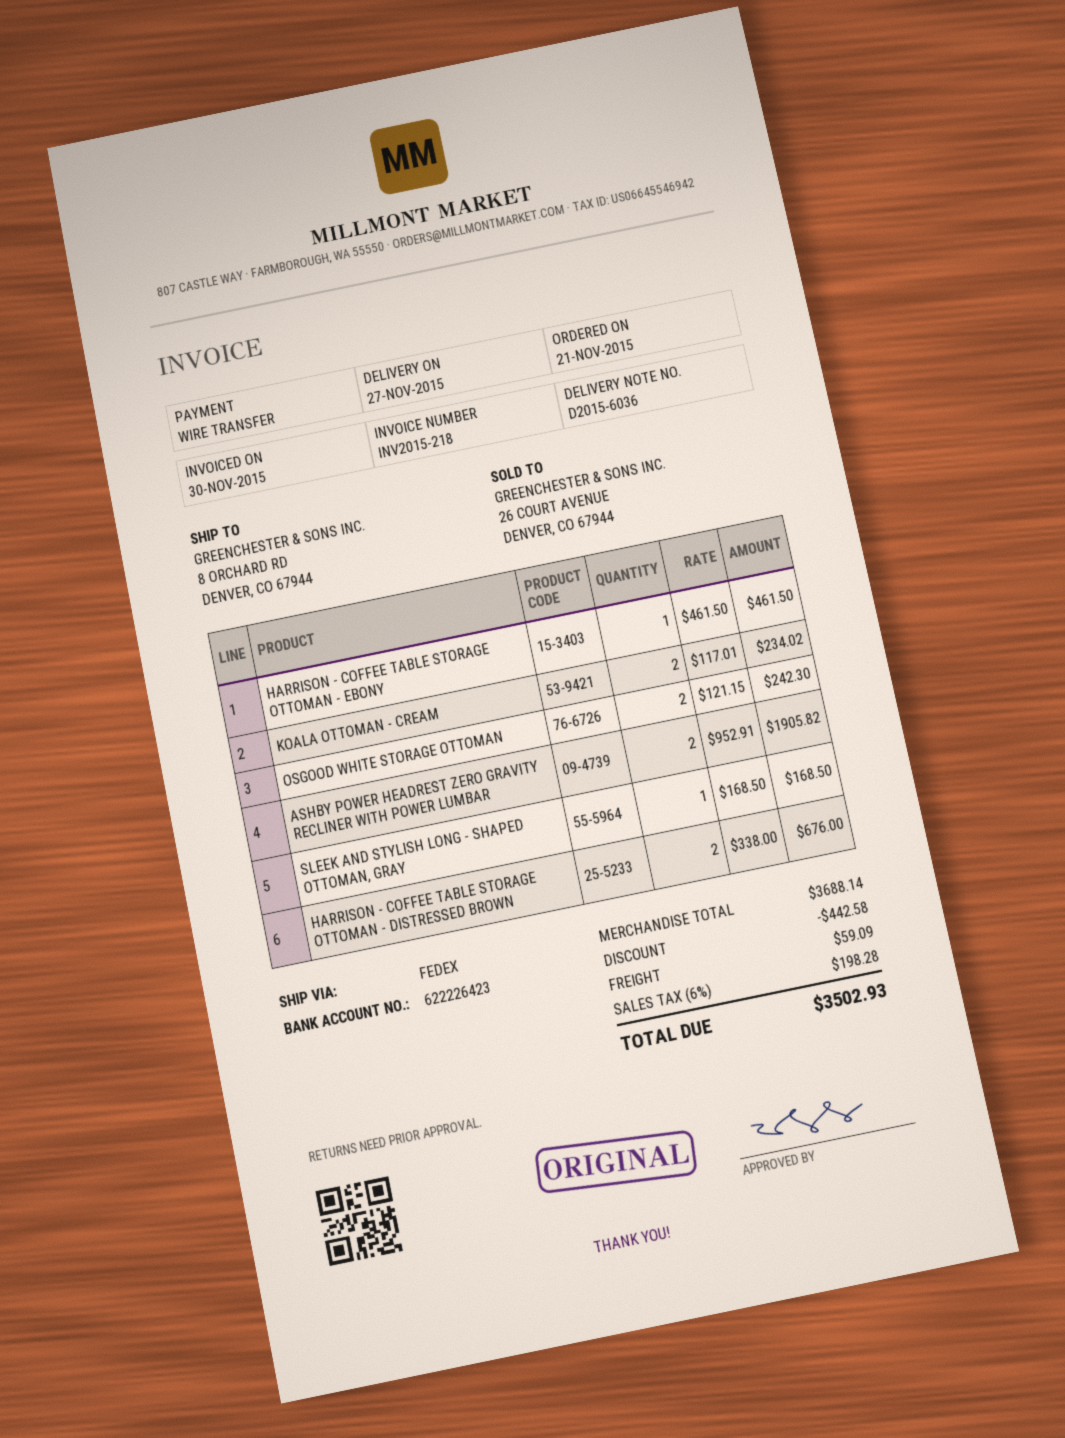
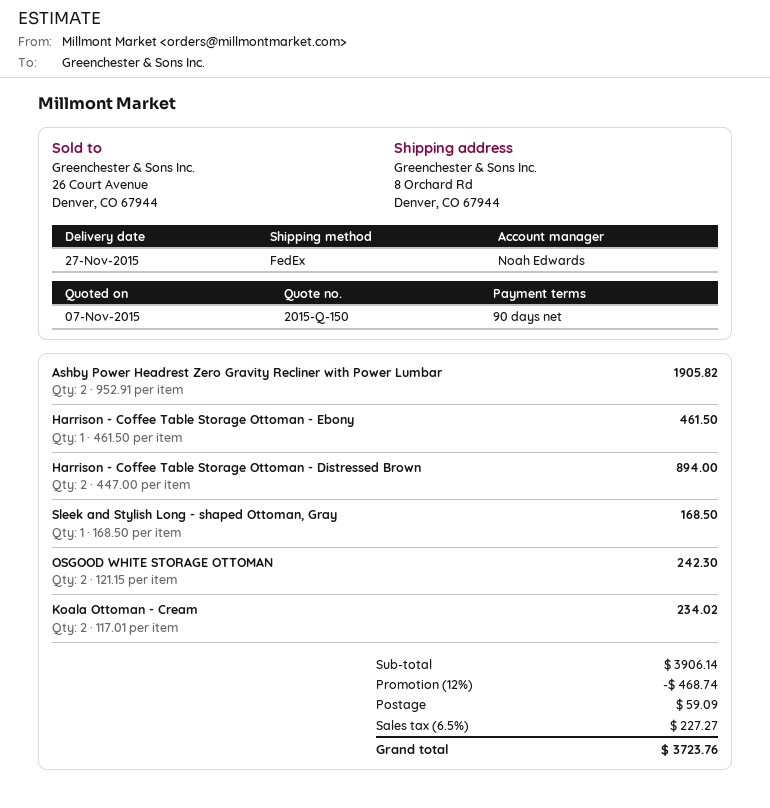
HARRISON - COFFEE TABLE STORAGE OTTOMAN - DISTRESSED BROWN: 2 x 338.00 = 676.00 -> 2 x 447.00 = 894.00
subtotal: 3688.14 -> 3906.14
discount: 442.58 -> 468.74
tax: 6% = 198.28 -> 6.5% = 227.27
total: 3502.93 -> 3723.76

